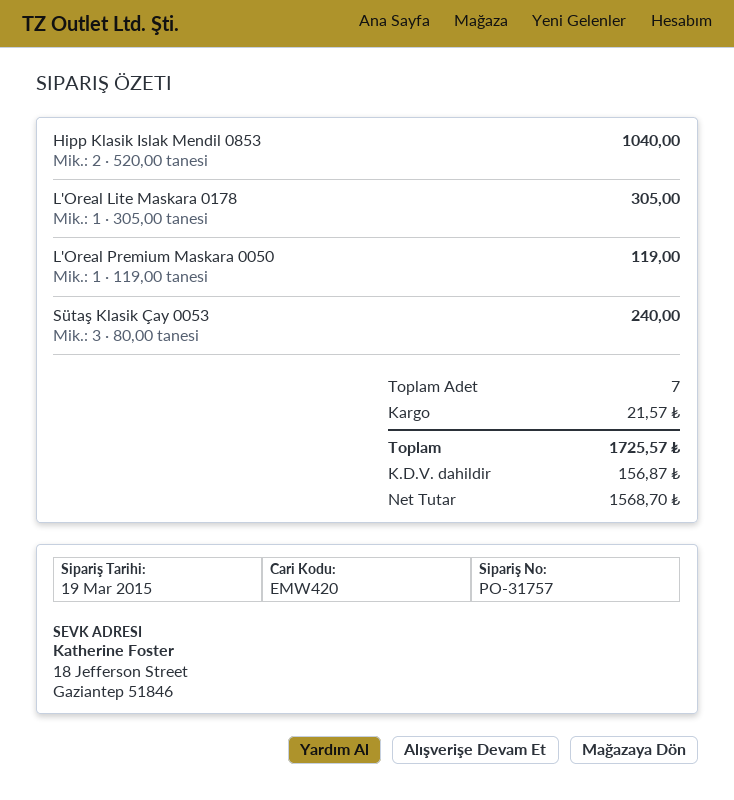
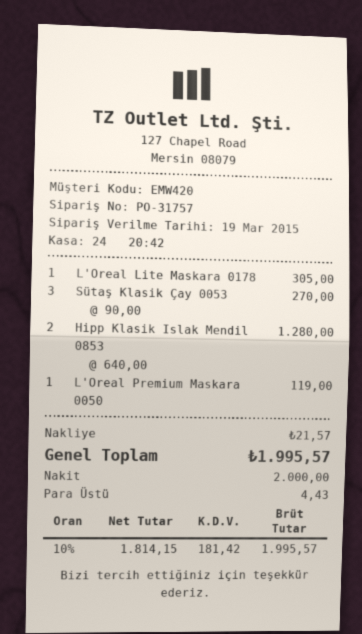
Hipp Klasik Islak Mendil 0853: 2 x 520.00 = 1040.00 -> 2 x 640.00 = 1280.00
Sütaş Klasik Çay 0053: 3 x 80.00 = 240.00 -> 3 x 90.00 = 270.00
net: 1568.70 -> 1814.15
tax: 156.87 -> 181.42
total: 1725.57 -> 1995.57

